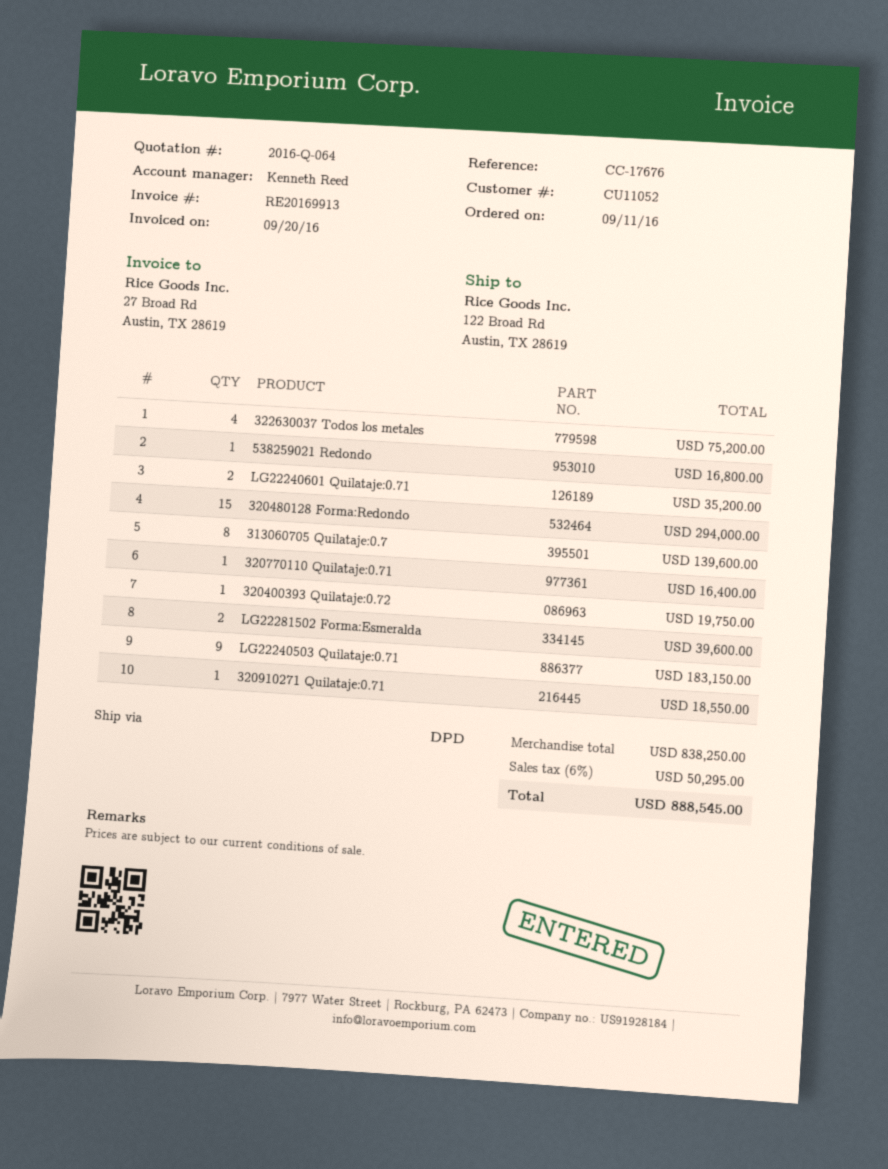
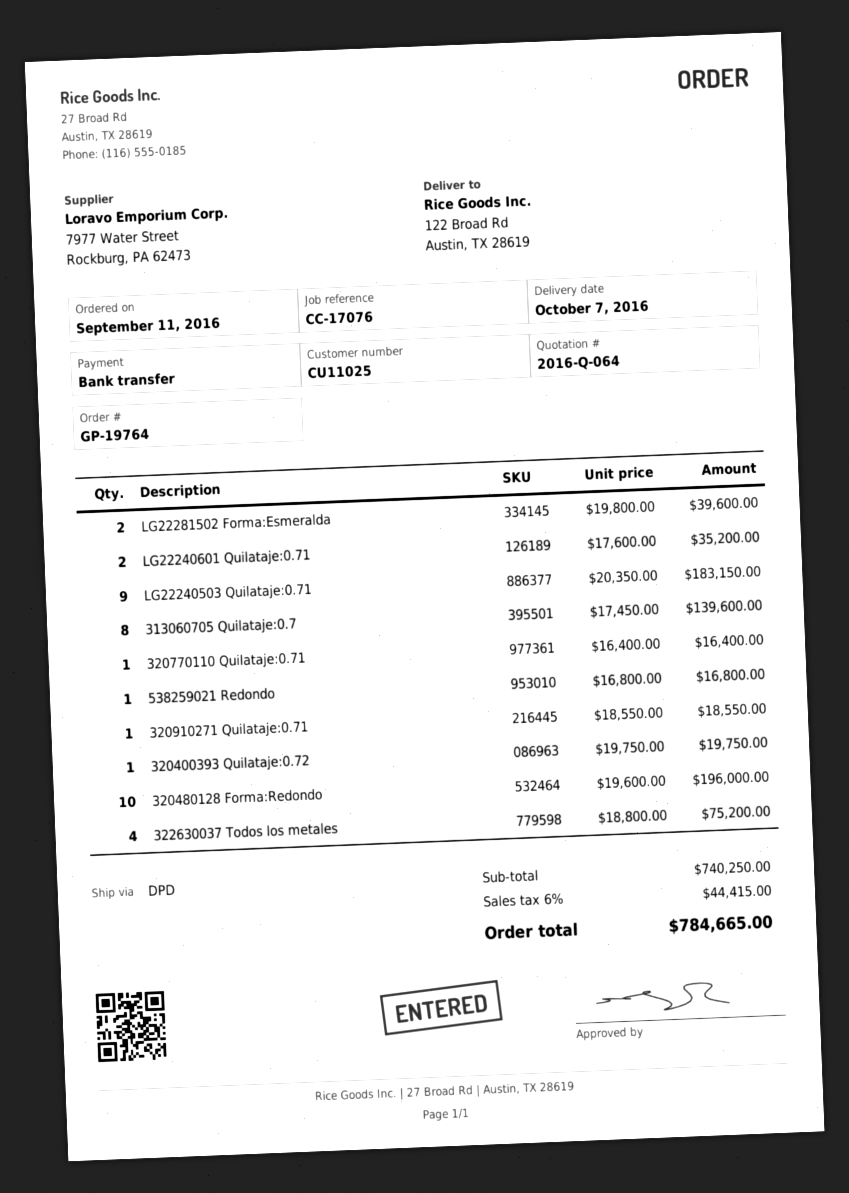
customer number: CU11052 -> CU11025
reference: CC-17676 -> CC-17076
320480128 Forma:Redondo: 15 for 294000.00 -> 10 for 196000.00
subtotal: 838250.00 -> 740250.00
tax: 6% = 50295.00 -> 6% = 44415.00
total: 888545.00 -> 784665.00

